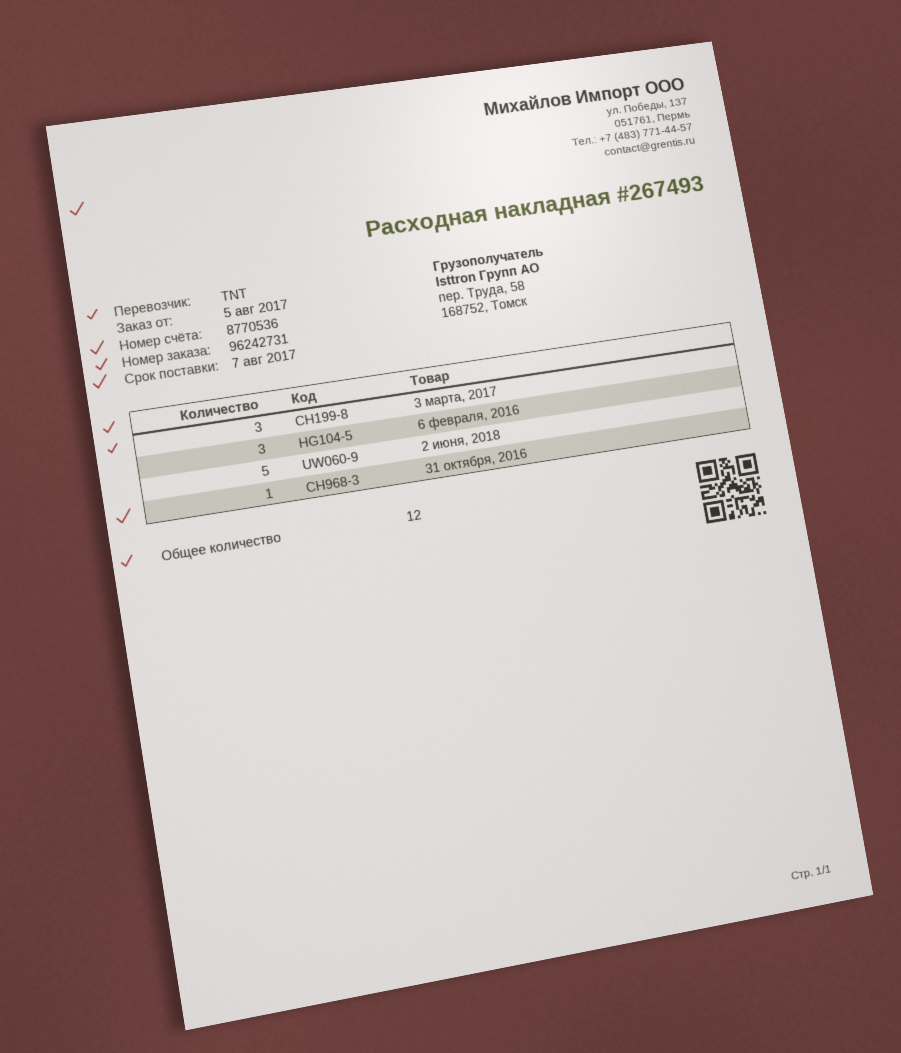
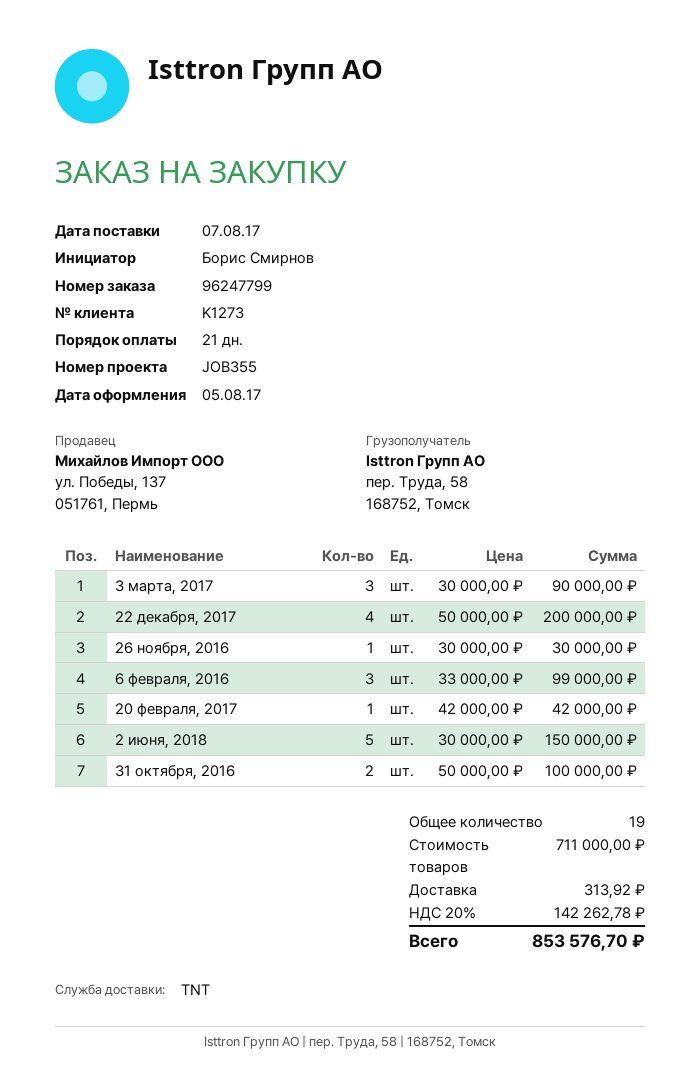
order number: 96242731 -> 96247799
31 октября, 2016: 1 -> 2
22 декабря, 2017: none -> 4
26 ноября, 2016: none -> 1
20 февраля, 2017: none -> 1
total quantity: 12 -> 19

